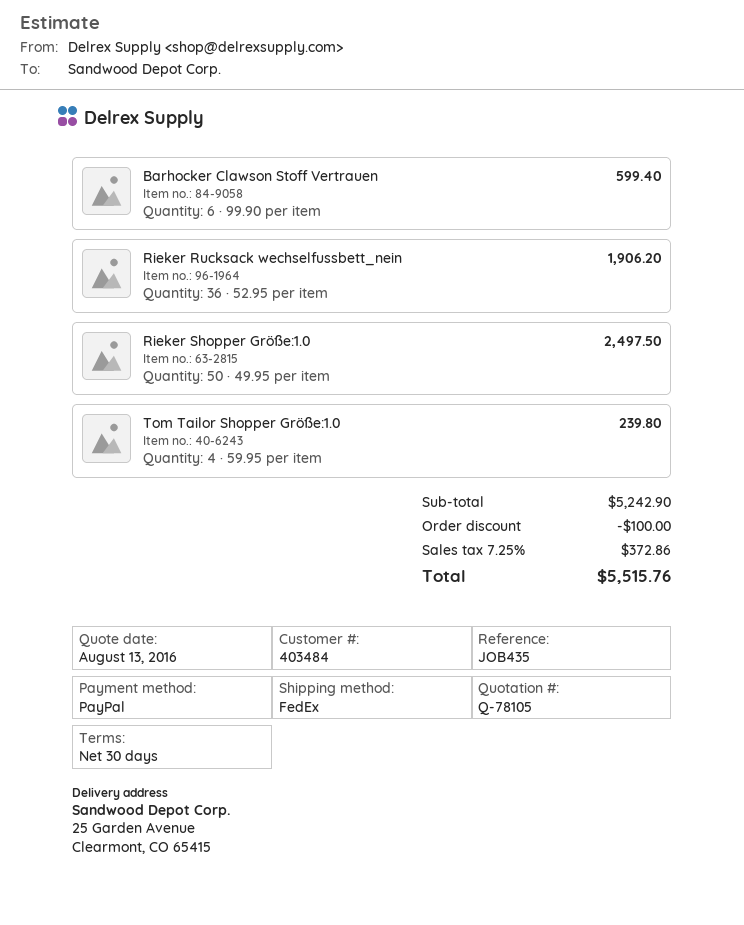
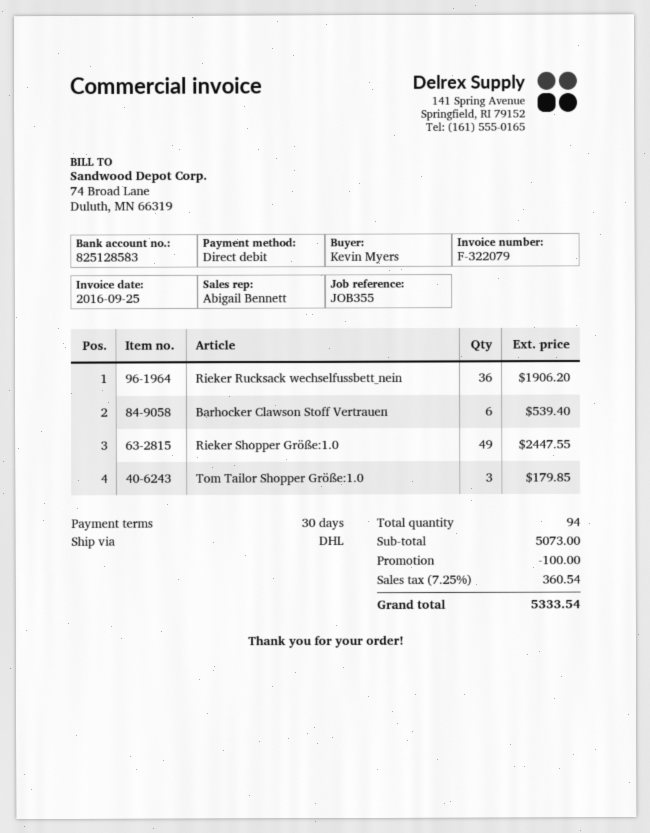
reference: JOB435 -> JOB355
payment method: PayPal -> direct debit
shipping method: FedEx -> DHL
Barhocker Clawson Stoff Vertrauen: 6 for 599.40 -> 6 for 539.40
Rieker Shopper Größe:1.0: 50 for 2497.50 -> 49 for 2447.55
Tom Tailor Shopper Größe:1.0: 4 for 239.80 -> 3 for 179.85
subtotal: 5242.90 -> 5073.00
tax: 7.25% = 372.86 -> 7.25% = 360.54
total: 5515.76 -> 5333.54

